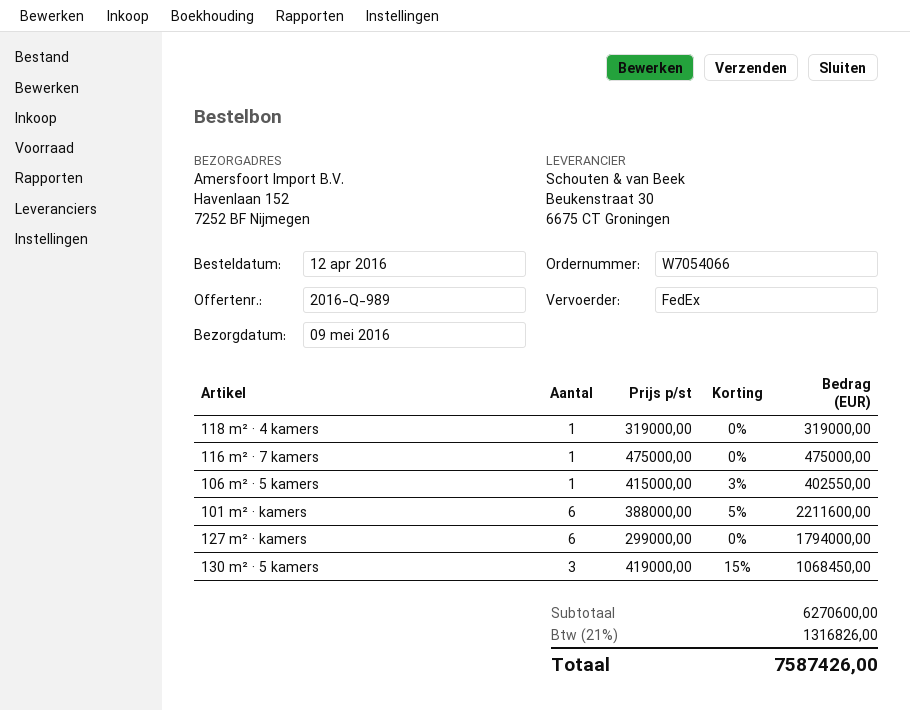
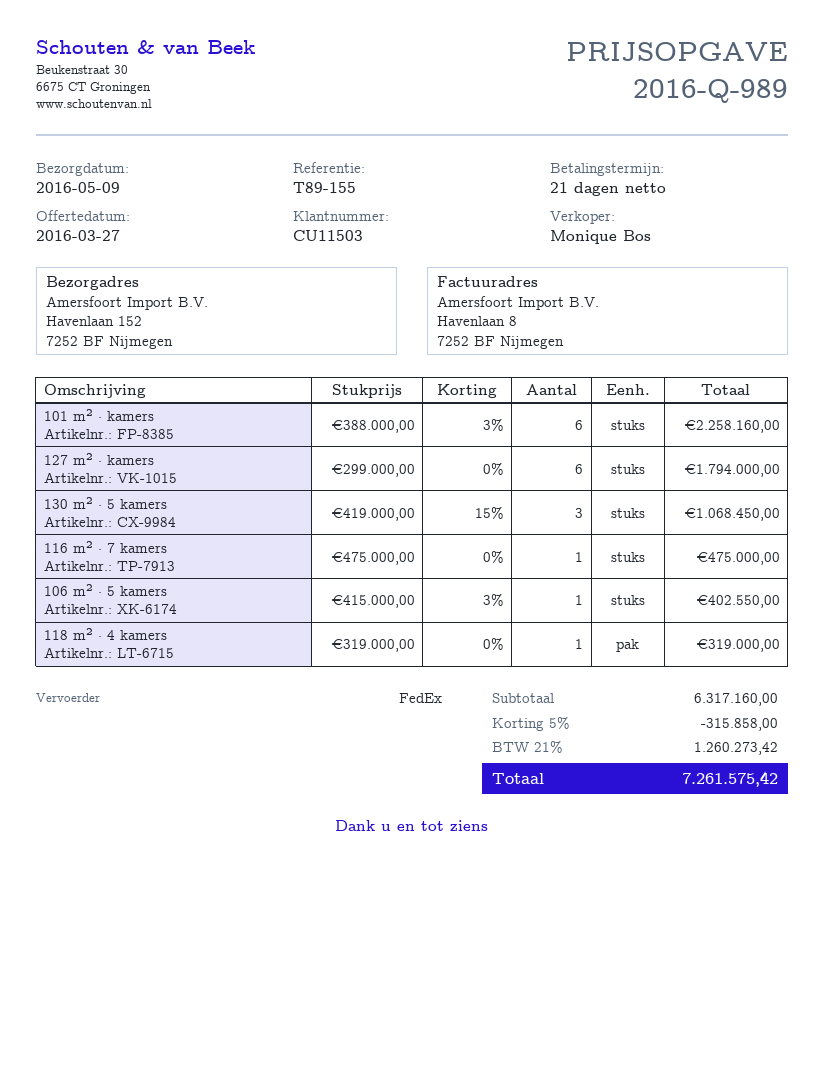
101 m² · kamers: 6 x 388000.00 - 5% = 2211600.00 -> 6 x 388000.00 - 3% = 2258160.00
subtotal: 6270600.00 -> 6317160.00
discount: none -> 5% = 315858.00
tax: 21% = 1316826.00 -> 21% = 1260273.42
total: 7587426.00 -> 7261575.42

